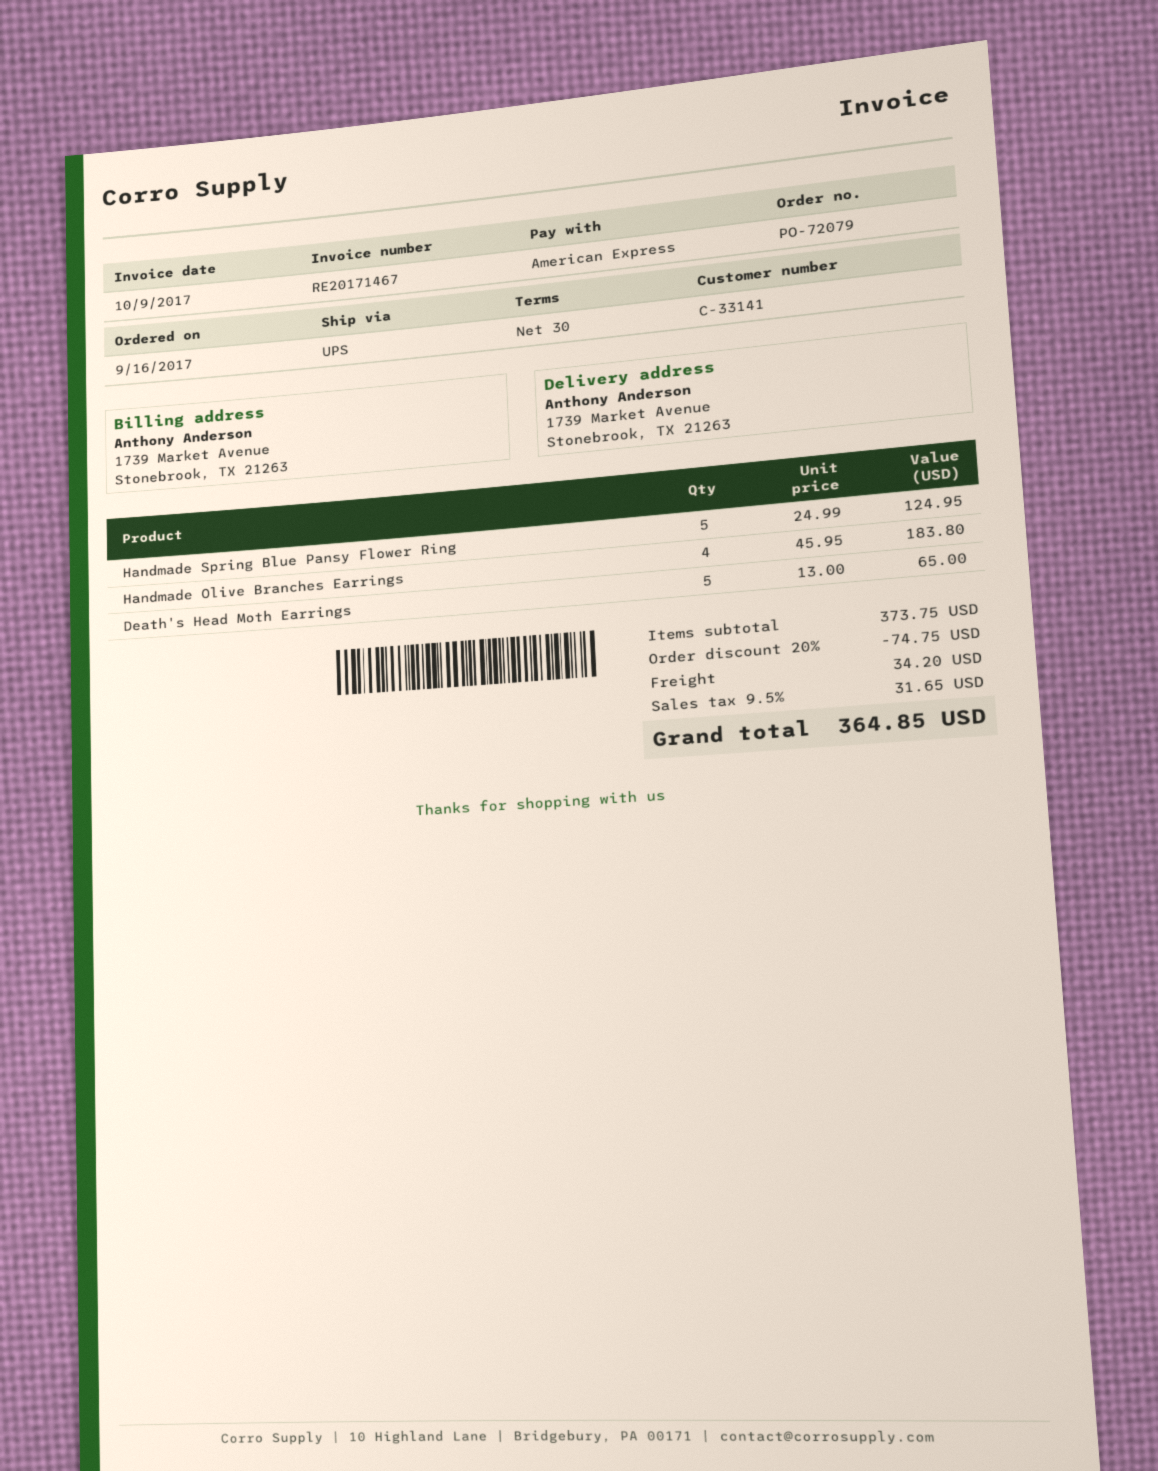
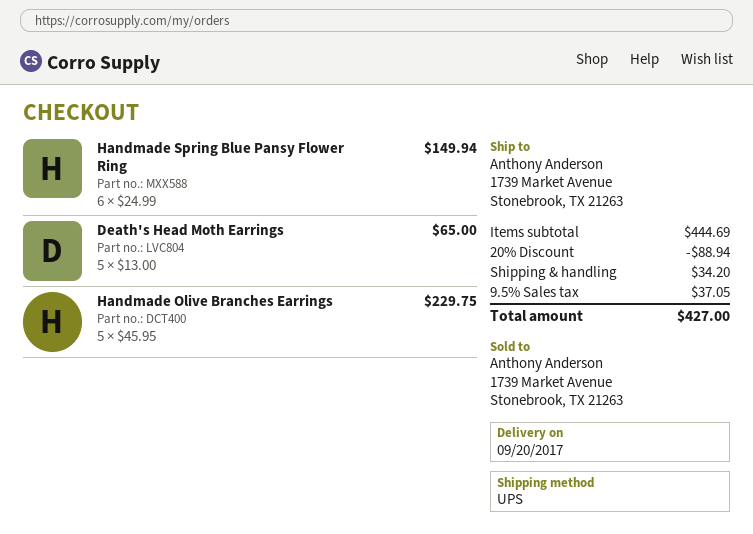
Handmade Spring Blue Pansy Flower Ring: 5 x 24.99 = 124.95 -> 6 x 24.99 = 149.94
Handmade Olive Branches Earrings: 4 x 45.95 = 183.80 -> 5 x 45.95 = 229.75
subtotal: 373.75 -> 444.69
discount: 20% = 74.75 -> 20% = 88.94
tax: 9.5% = 31.65 -> 9.5% = 37.05
total: 364.85 -> 427.00

